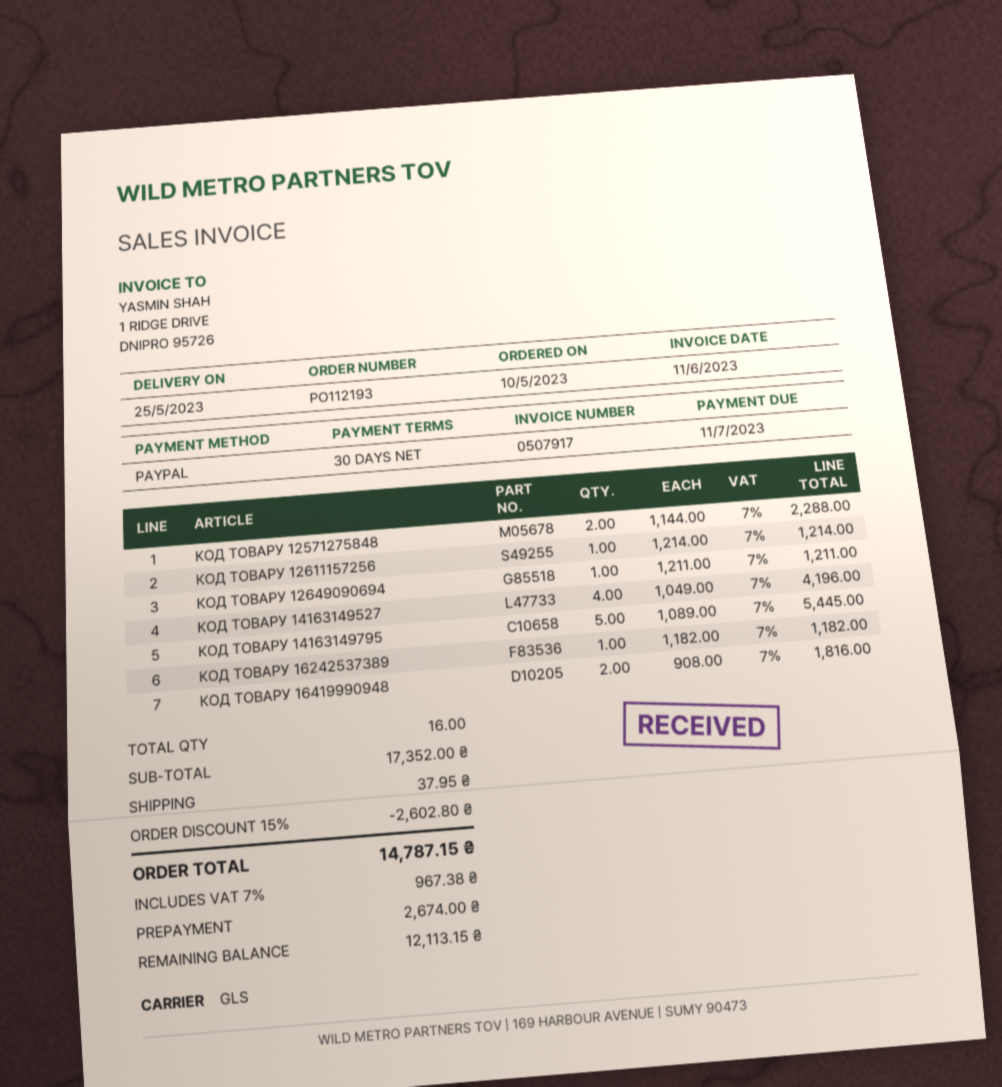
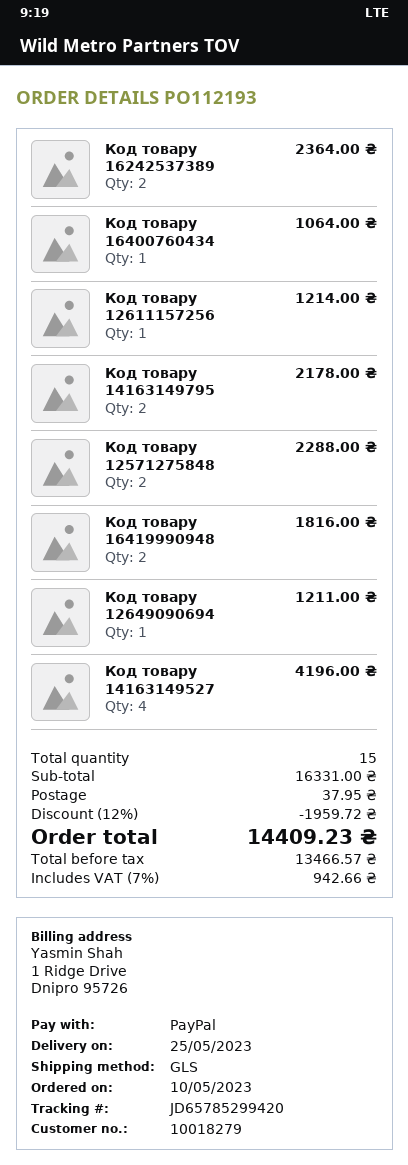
КОД ТОВАРУ 14163149795: 5 for 5445.00 -> 2 for 2178.00
КОД ТОВАРУ 16242537389: 1 for 1182.00 -> 2 for 2364.00
Код товару 16400760434: none -> 1 for 1064.00
total quantity: 16 -> 15
subtotal: 17352.00 -> 16331.00
discount: 15% = 2602.80 -> 12% = 1959.72
tax: 7% = 967.38 -> 7% = 942.66
total: 14787.15 -> 14409.23

